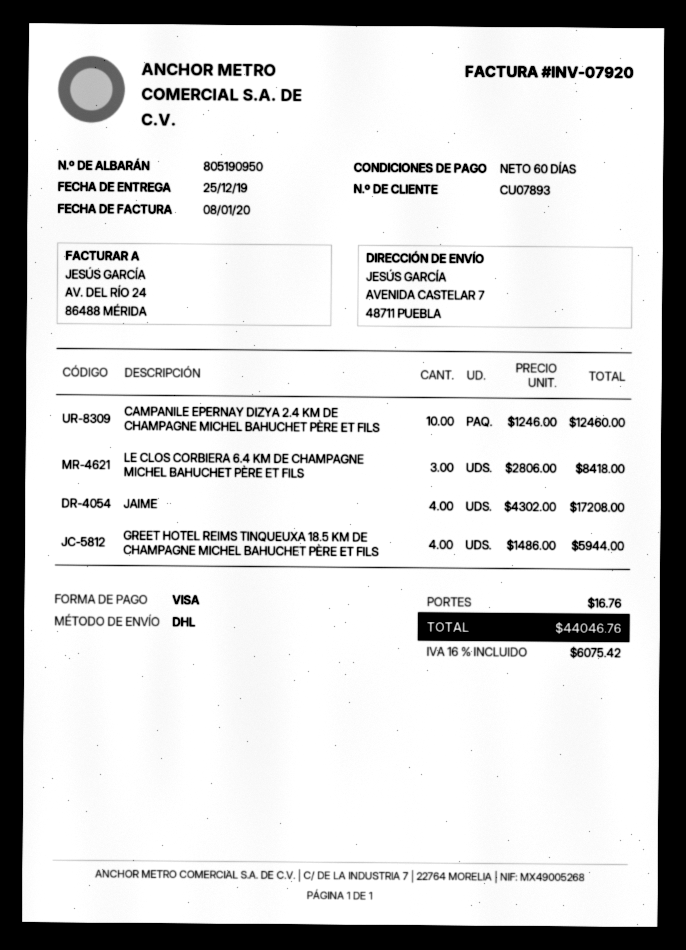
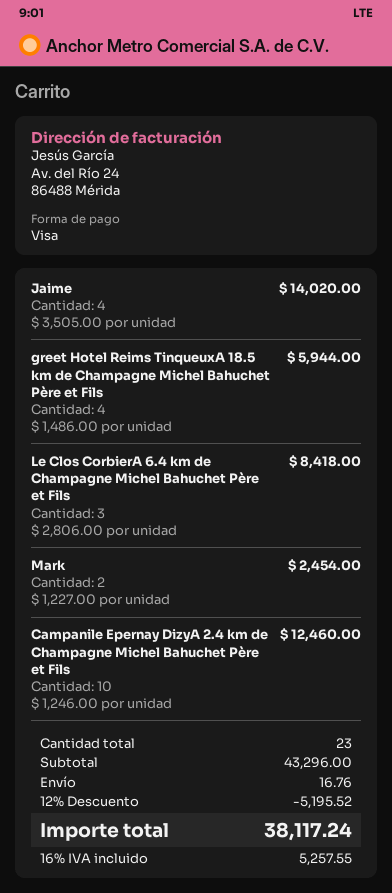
JAIME: 4 x 4302.00 = 17208.00 -> 4 x 3505.00 = 14020.00
Mark: none -> 2 x 1227.00 = 2454.00
discount: none -> 12% = 5195.52
tax: 16% = 6075.42 -> 16% = 5257.55
total: 44046.76 -> 38117.24

